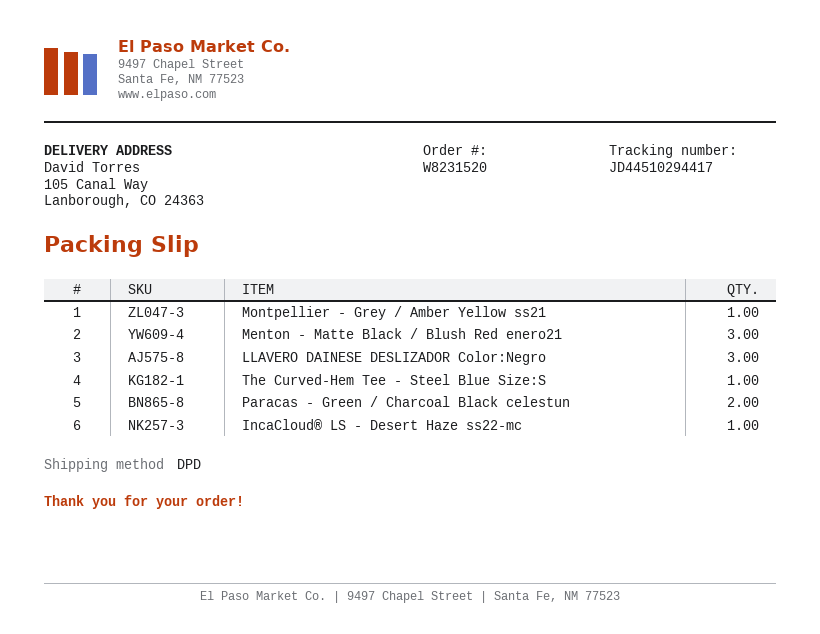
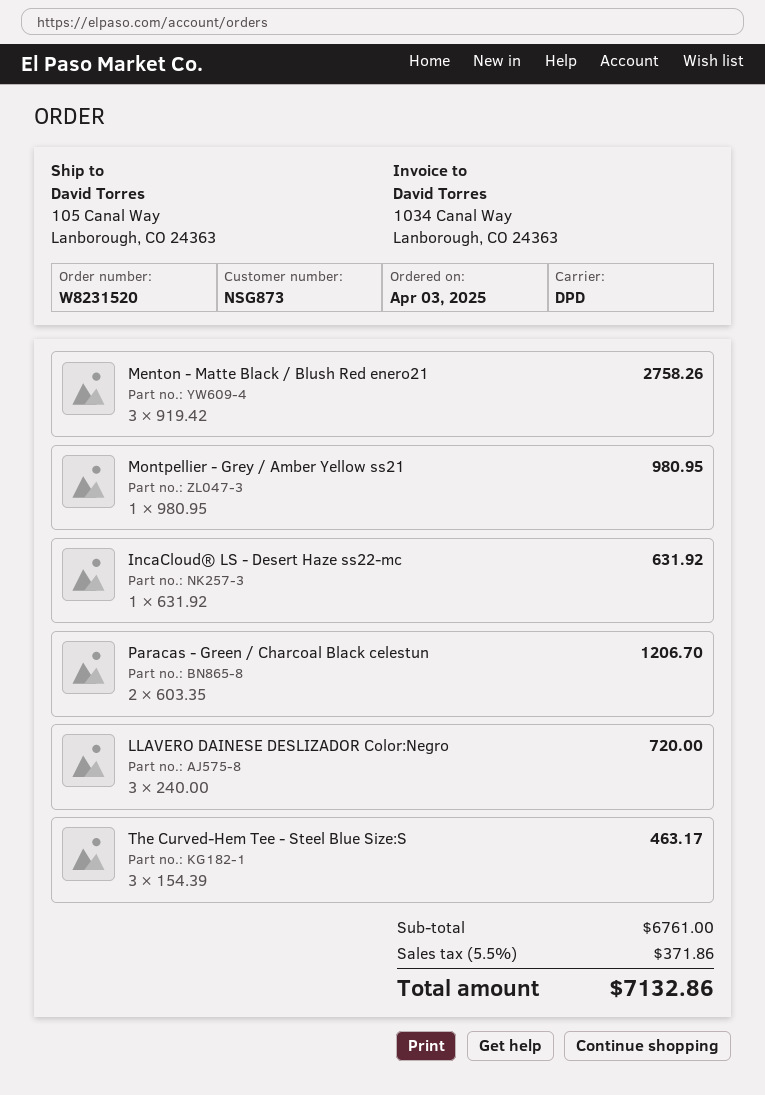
The Curved-Hem Tee - Steel Blue Size:S: 1 -> 3

